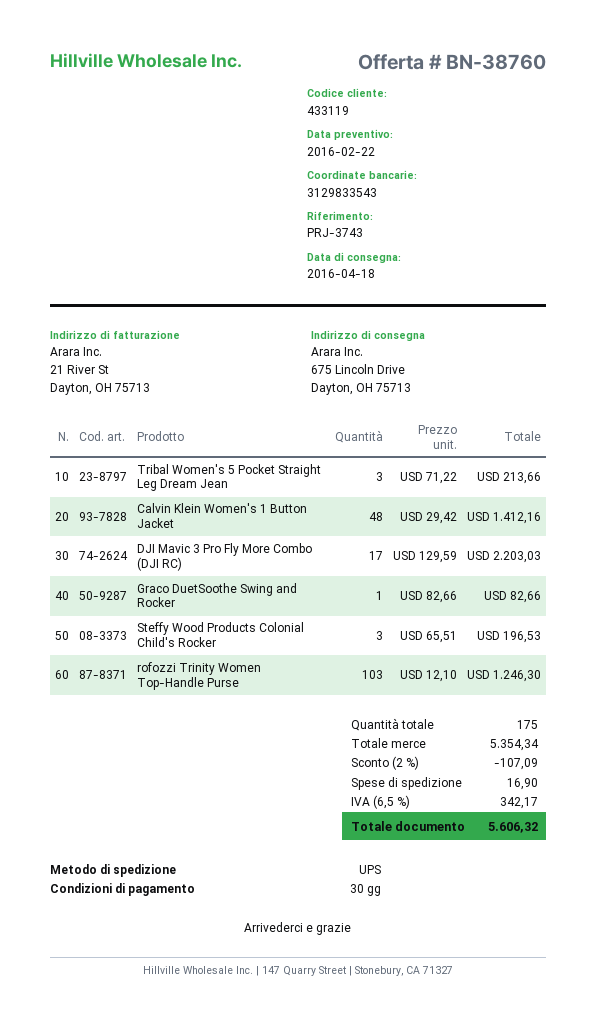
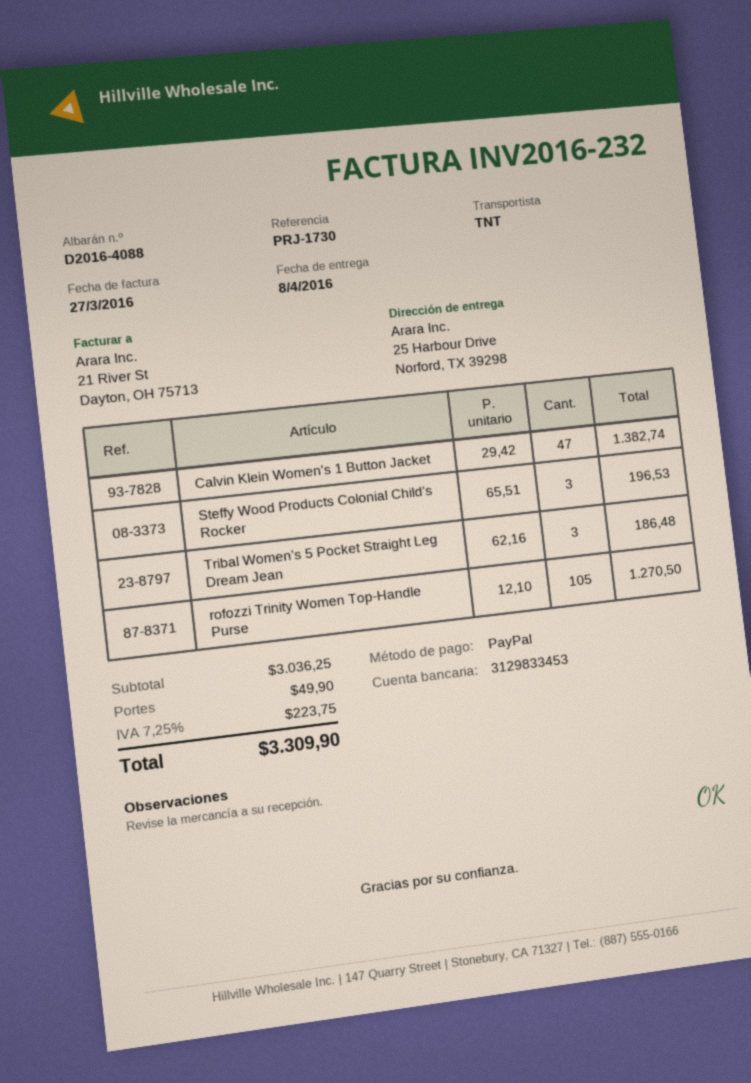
delivery date: 2016-04-18 -> 2016-04-08
reference: PRJ-3743 -> PRJ-1730
bank account: 3129833543 -> 3129833453
shipping method: UPS -> TNT
ship to: 675 Lincoln Drive, Dayton, OH 75713 -> 25 Harbour Drive, Norford, TX 39298
Tribal Women's 5 Pocket Straight Leg Dream Jean: 3 x 71.22 = 213.66 -> 3 x 62.16 = 186.48
Calvin Klein Women's 1 Button Jacket: 48 x 29.42 = 1412.16 -> 47 x 29.42 = 1382.74
DJI Mavic 3 Pro Fly More Combo (DJI RC): 17 x 129.59 = 2203.03 -> none
Graco DuetSoothe Swing and Rocker: 1 x 82.66 = 82.66 -> none
rofozzi Trinity Women Top-Handle Purse: 103 x 12.10 = 1246.30 -> 105 x 12.10 = 1270.50
subtotal: 5354.34 -> 3036.25
discount: 2% = 107.09 -> none
shipping: 16.90 -> 49.90
tax: 6.5% = 342.17 -> 7.25% = 223.75
total: 5606.32 -> 3309.90

